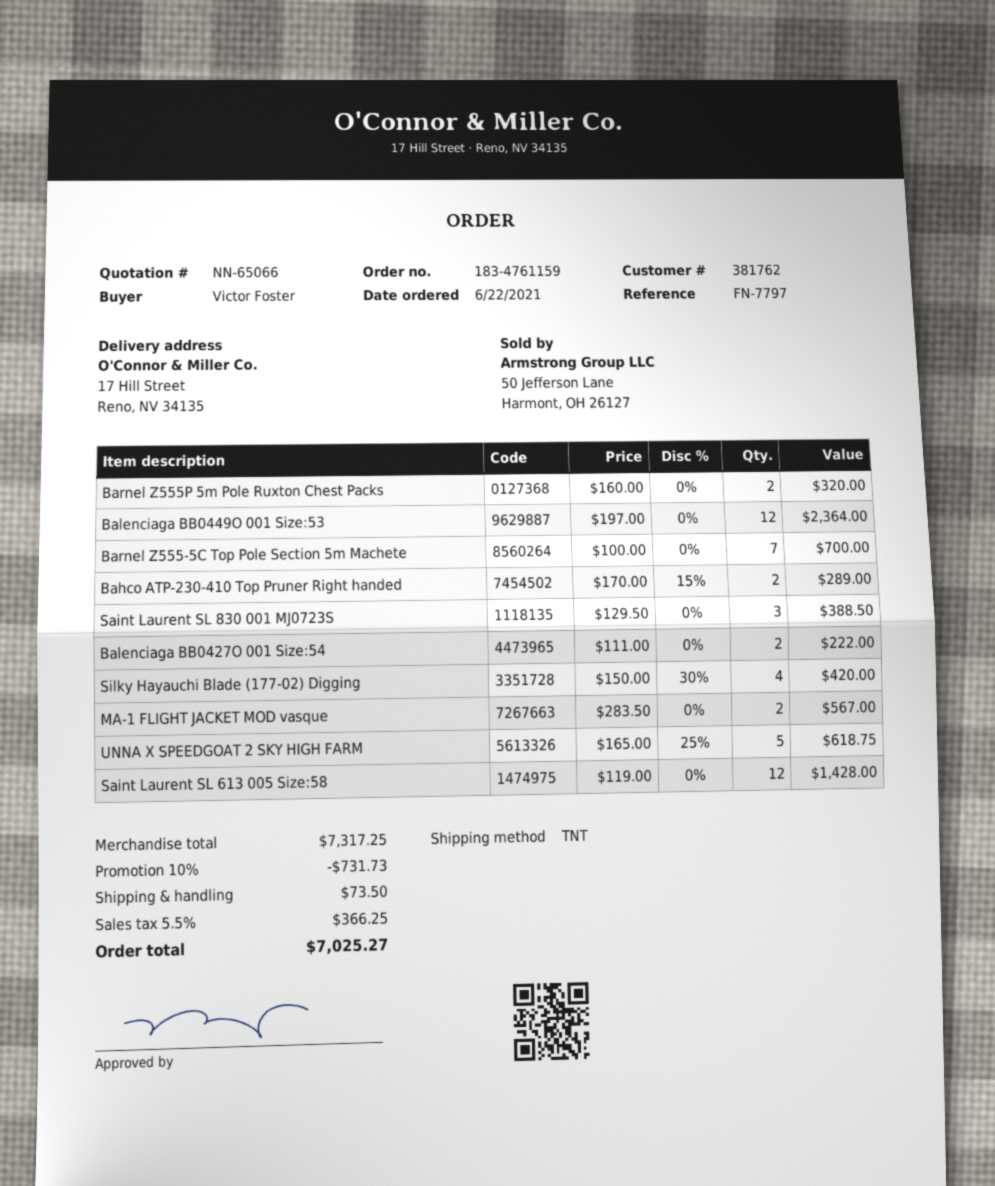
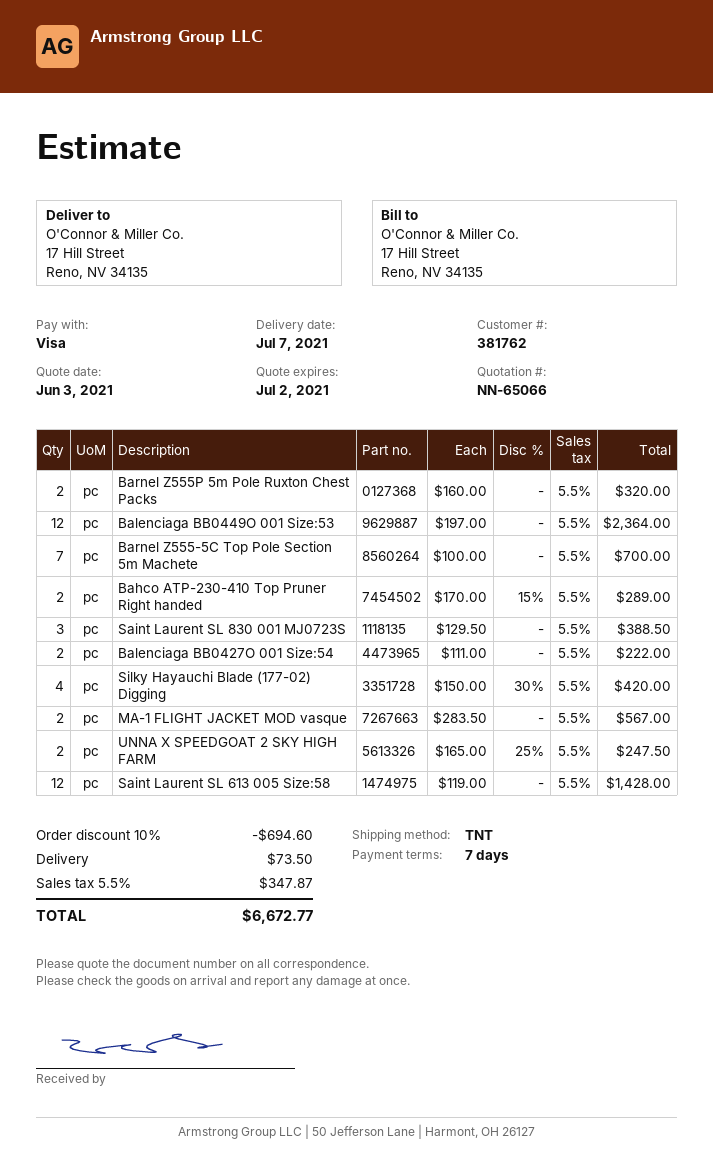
UNNA X SPEEDGOAT 2 SKY HIGH FARM: 5 x 165.00 - 25% = 618.75 -> 2 x 165.00 - 25% = 247.50
discount: 10% = 731.73 -> 10% = 694.60
tax: 5.5% = 366.25 -> 5.5% = 347.87
total: 7025.27 -> 6672.77

